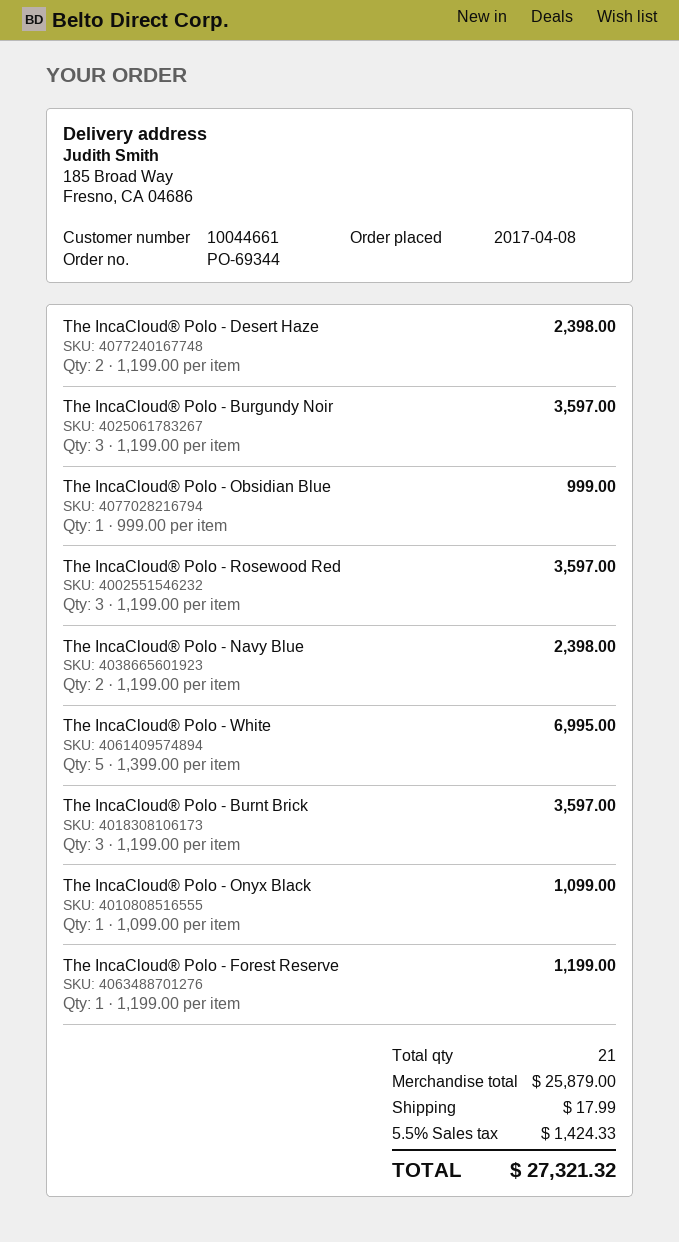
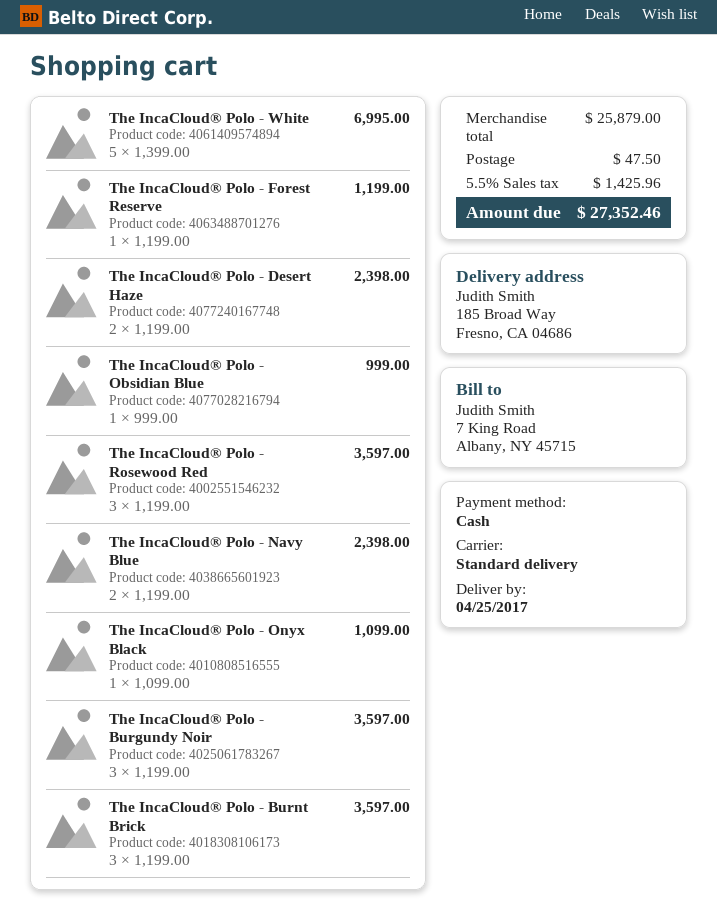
shipping: 17.99 -> 47.50
tax: 5.5% = 1424.33 -> 5.5% = 1425.96
total: 27321.32 -> 27352.46

